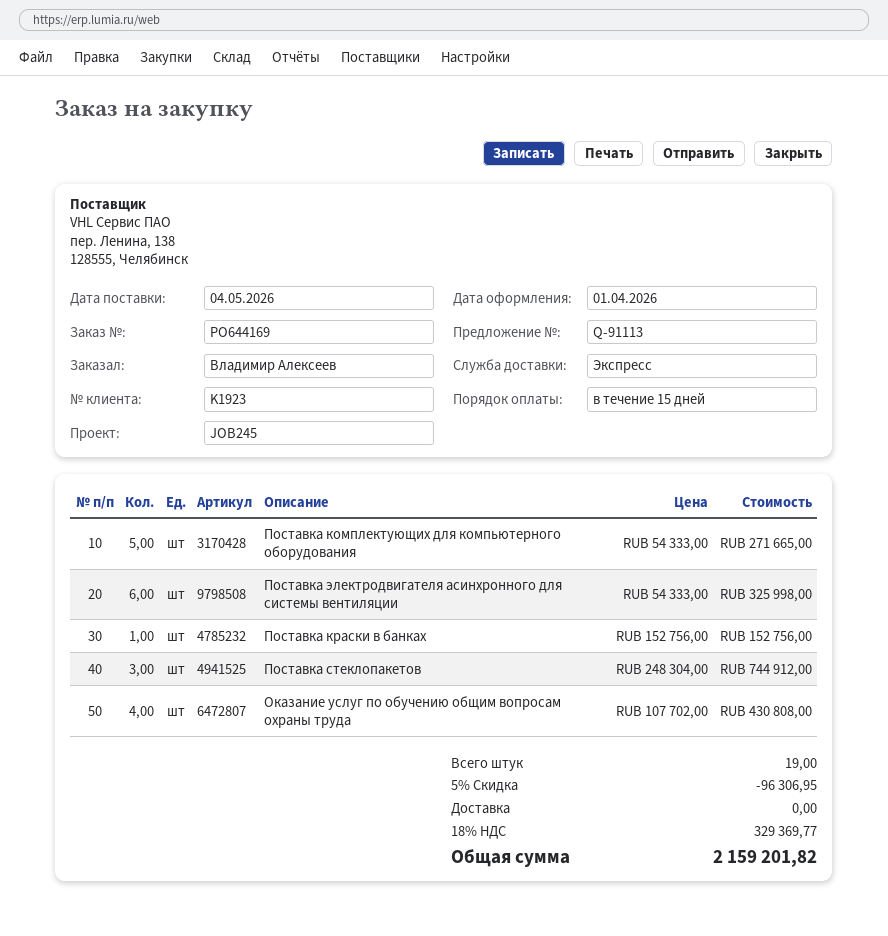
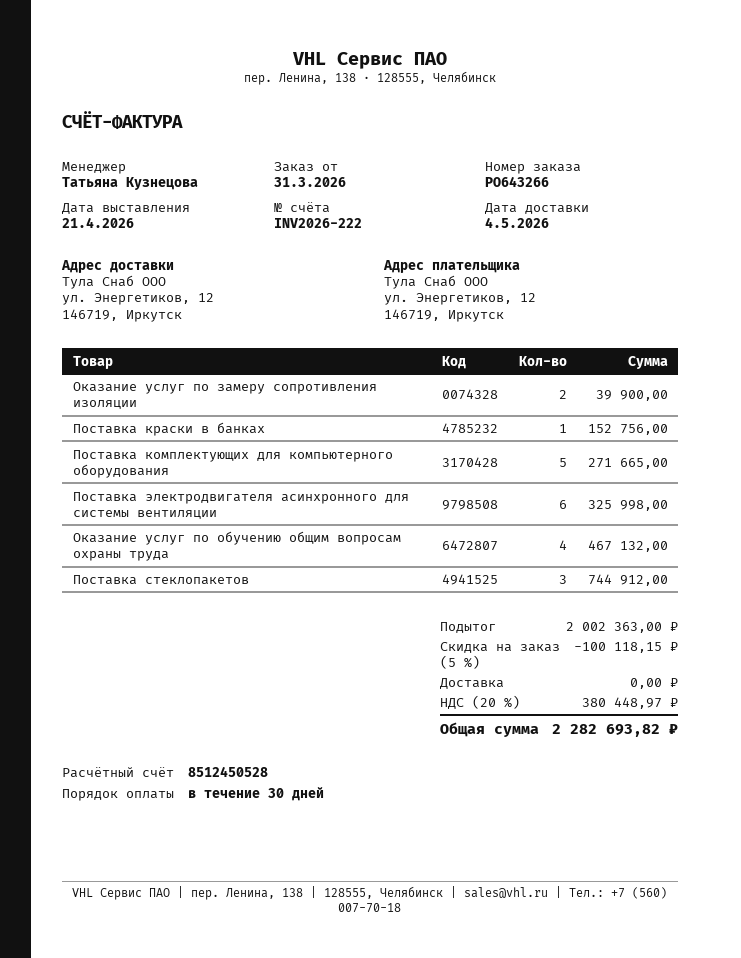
order number: PO644169 -> PO643266
order date: 2026-04-01 -> 2026-03-31
payment terms: 15 days -> 30 days
Оказание услуг по обучению общим вопросам охраны труда: 4 for 430808.00 -> 4 for 467132.00
Оказание услуг по замеру сопротивления изоляции: none -> 2 for 39900.00
discount: 5% = 96306.95 -> 5% = 100118.15
tax: 18% = 329369.77 -> 20% = 380448.97
total: 2159201.82 -> 2282693.82

